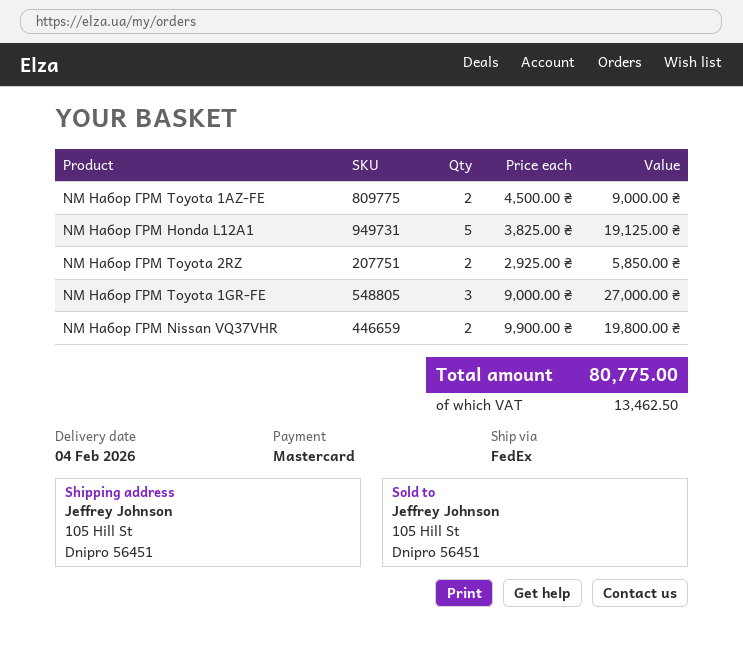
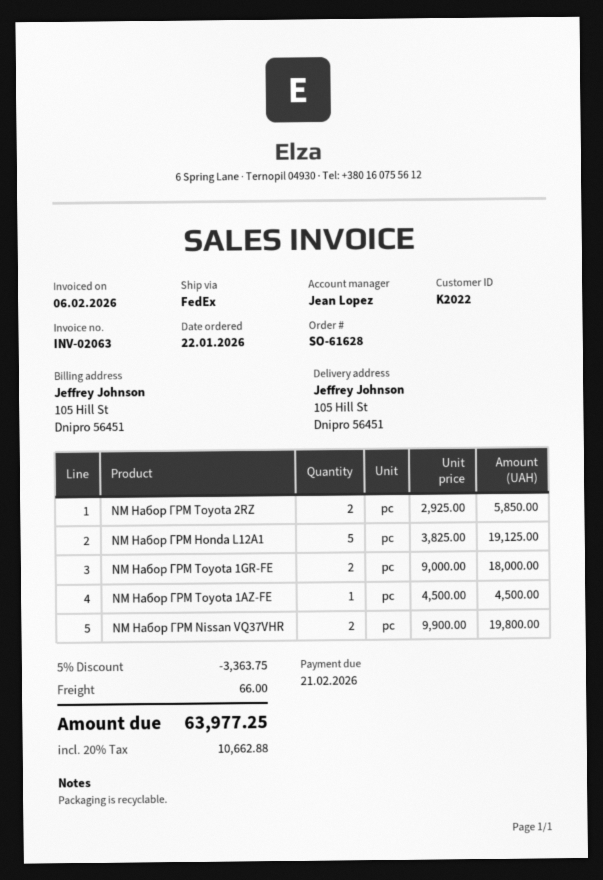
NM Набор ГРМ Toyota 1AZ-FE: 2 x 4500.00 = 9000.00 -> 1 x 4500.00 = 4500.00
NM Набор ГРМ Toyota 1GR-FE: 3 x 9000.00 = 27000.00 -> 2 x 9000.00 = 18000.00
discount: none -> 5% = 3363.75
shipping: none -> 66.00
tax: 13462.50 -> 10662.88
total: 80775.00 -> 63977.25

